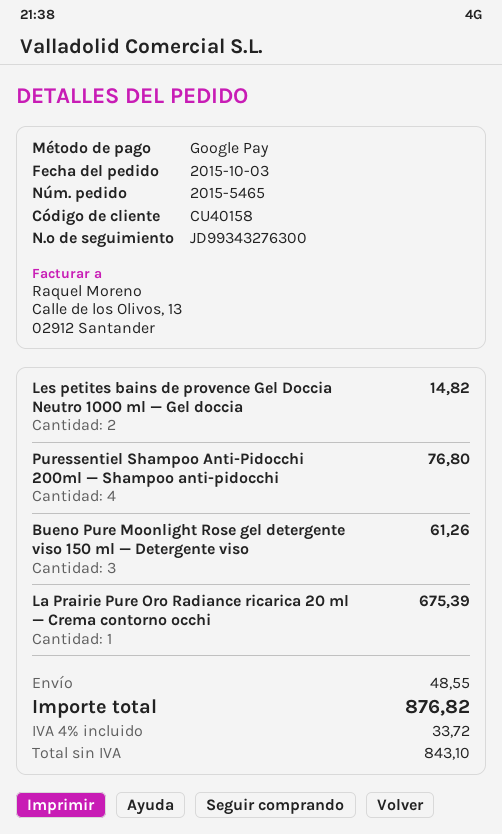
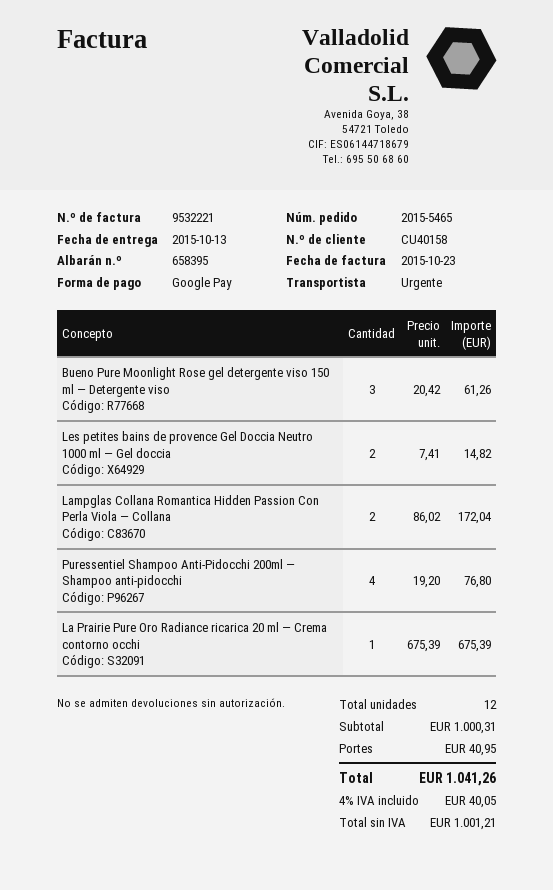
Lampglas Collana Romantica Hidden Passion Con Perla Viola — Collana: none -> 2 for 172.04
shipping: 48.55 -> 40.95
net: 843.10 -> 1001.21
tax: 4% = 33.72 -> 4% = 40.05
total: 876.82 -> 1041.26

